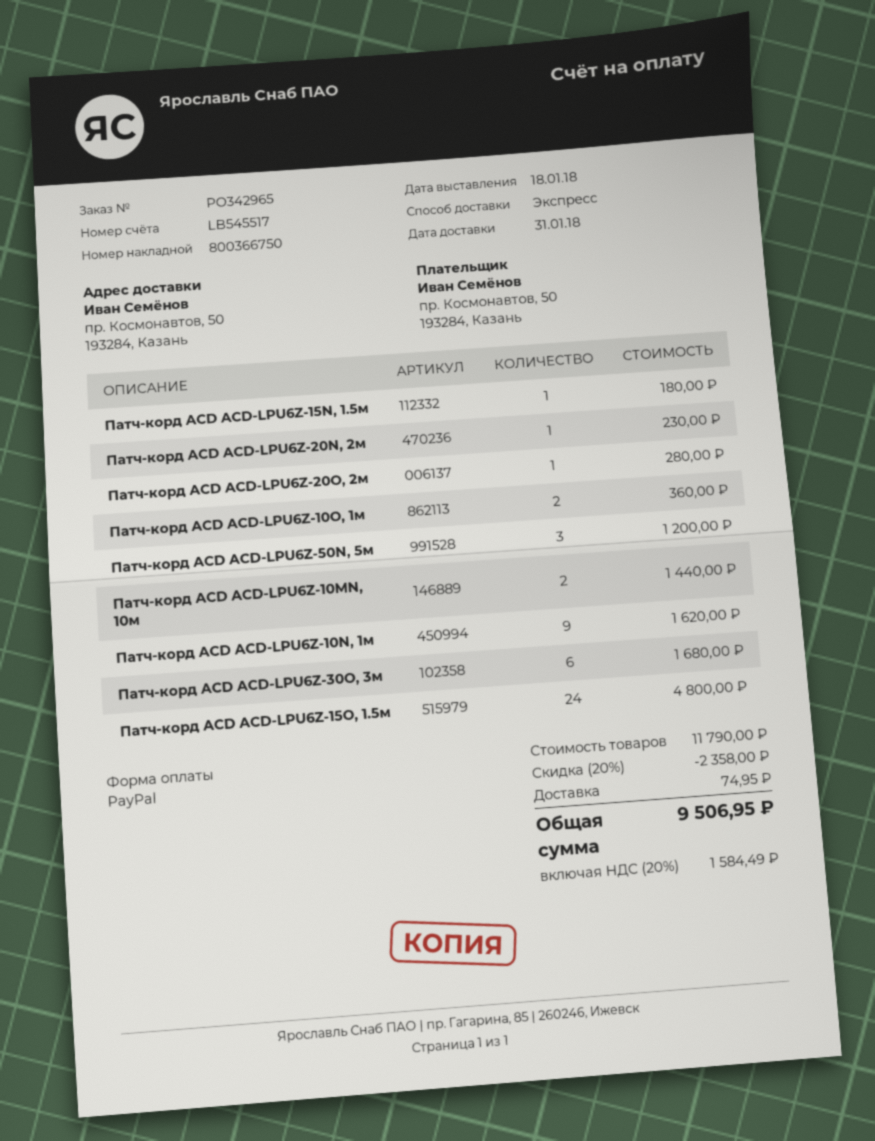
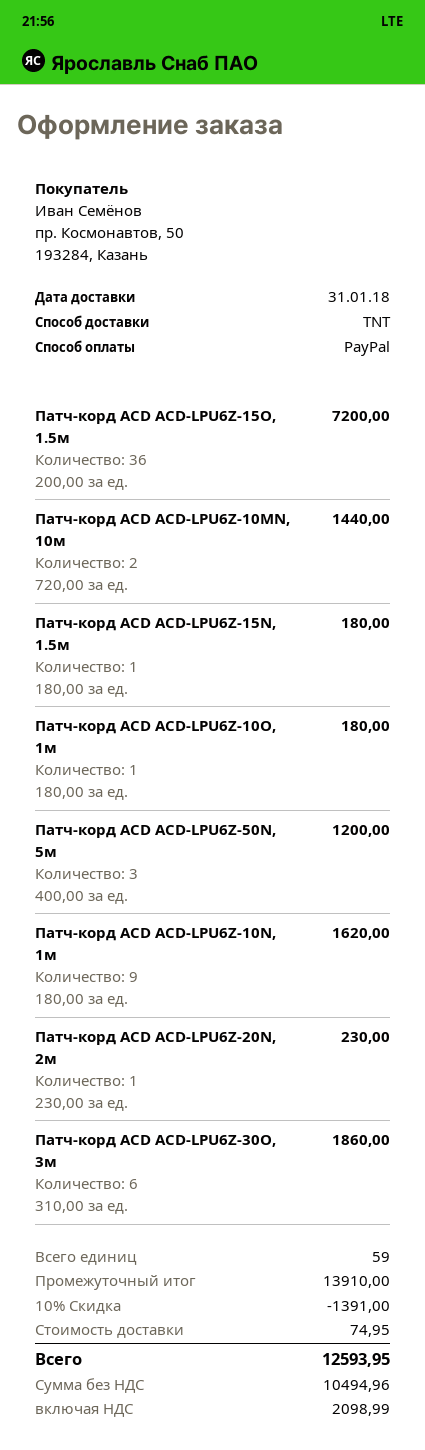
shipping method: express -> TNT
Патч-корд ACD ACD-LPU6Z-20O, 2м: 1 for 280.00 -> none
Патч-корд ACD ACD-LPU6Z-10O, 1м: 2 for 360.00 -> 1 for 180.00
Патч-корд ACD ACD-LPU6Z-30O, 3м: 6 for 1680.00 -> 6 for 1860.00
Патч-корд ACD ACD-LPU6Z-15O, 1.5м: 24 for 4800.00 -> 36 for 7200.00
subtotal: 11790.00 -> 13910.00
discount: 20% = 2358.00 -> 10% = 1391.00
tax: 1584.49 -> 2098.99
total: 9506.95 -> 12593.95

